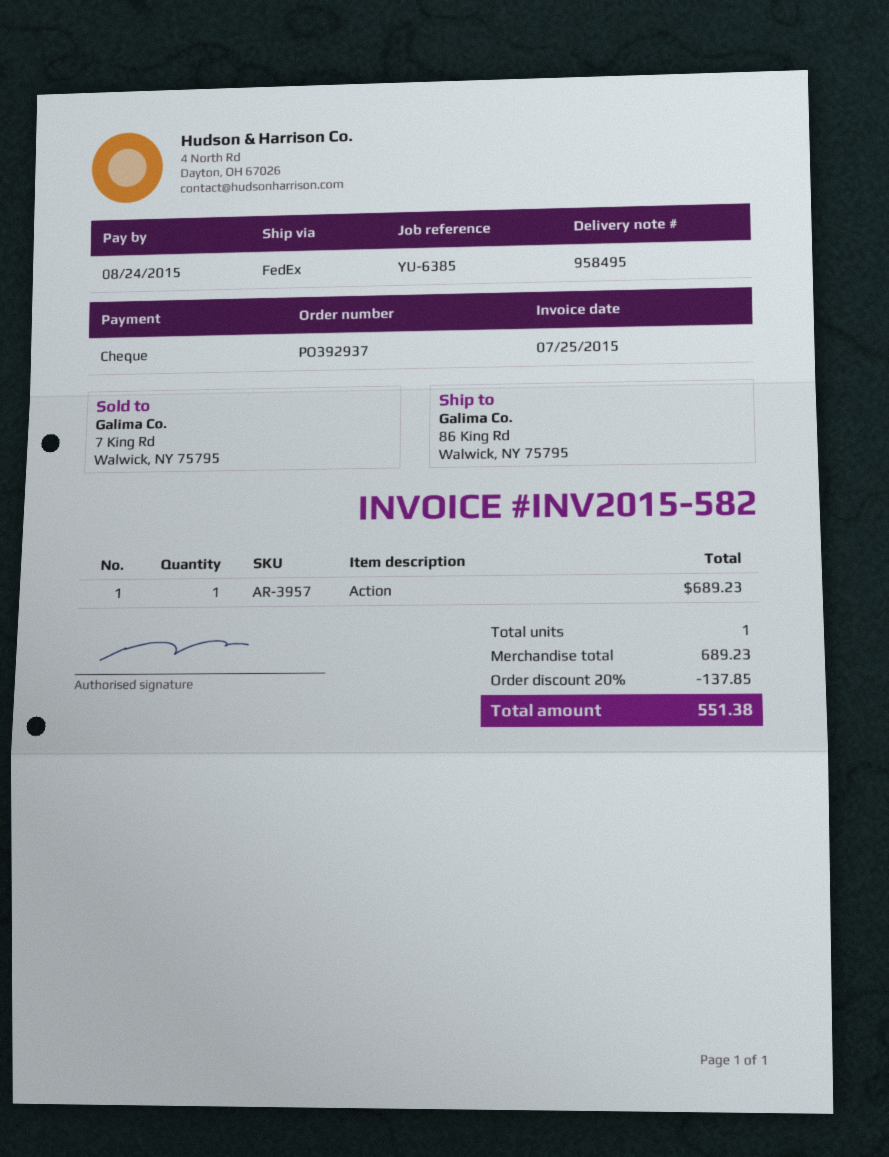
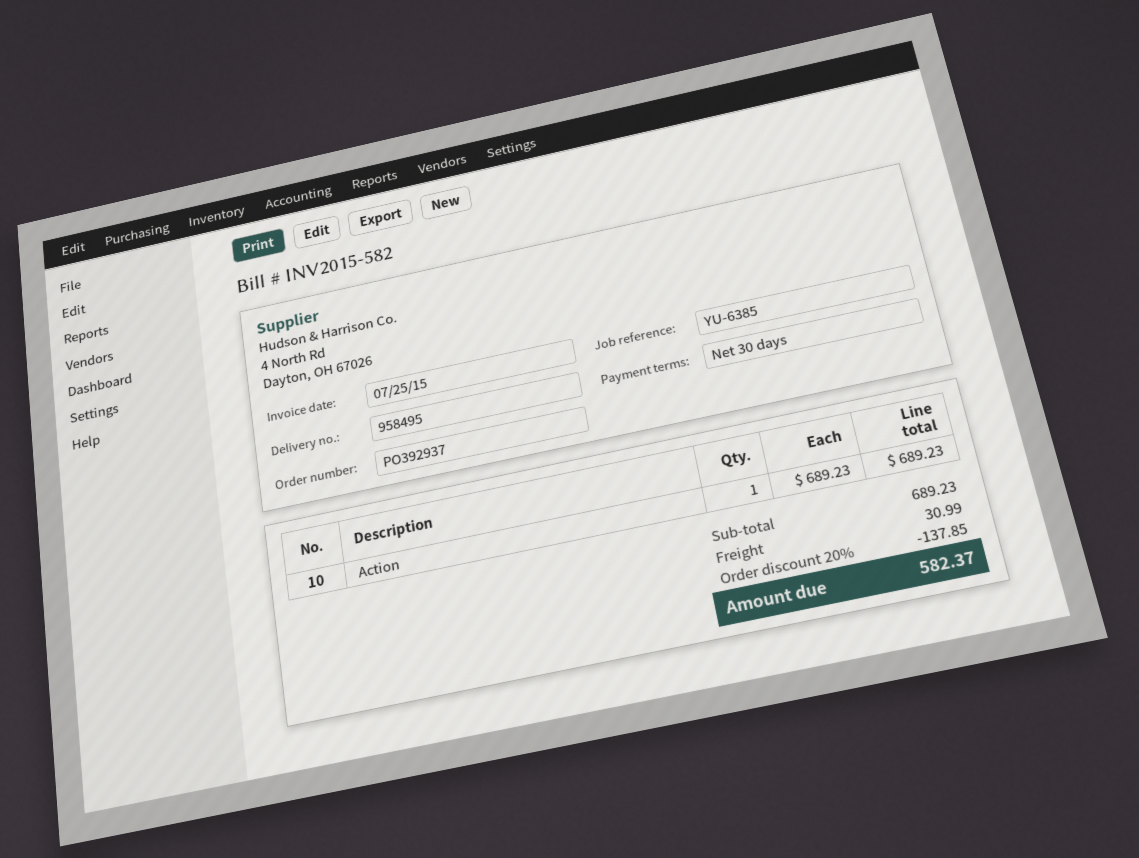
shipping: none -> 30.99
total: 551.38 -> 582.37

